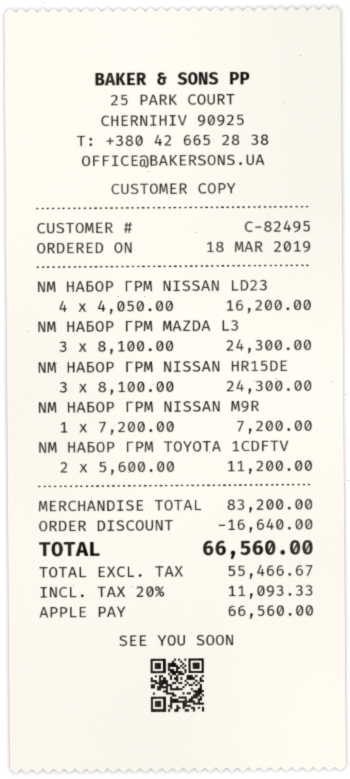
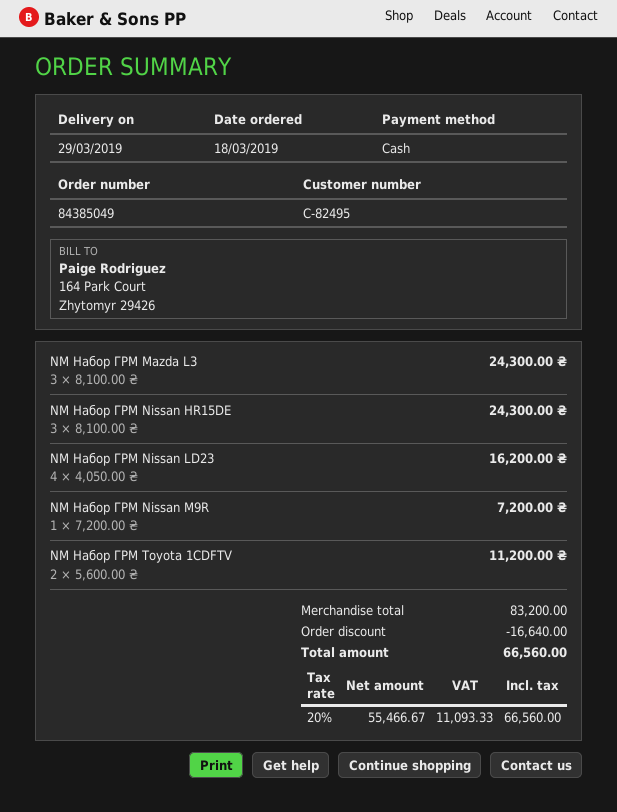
payment method: Apple Pay -> cash

